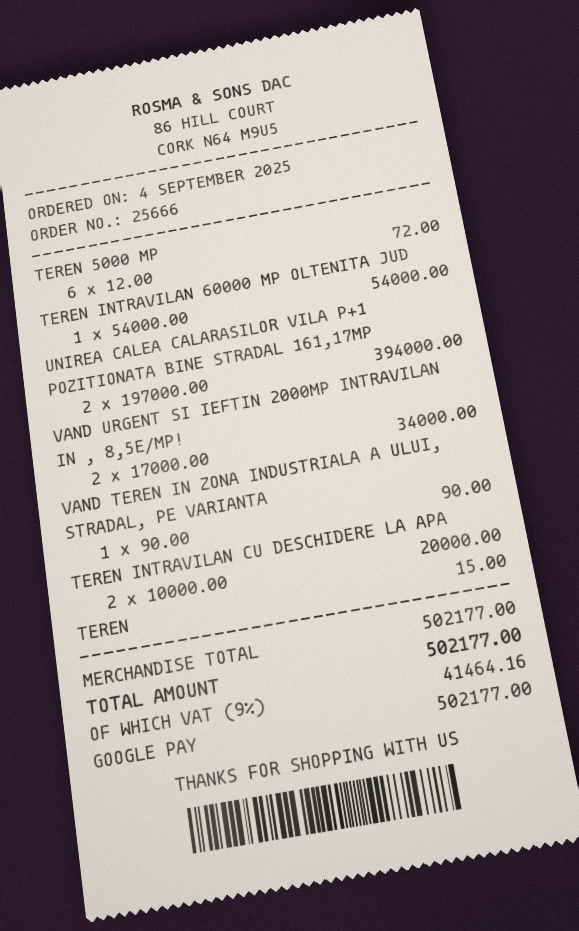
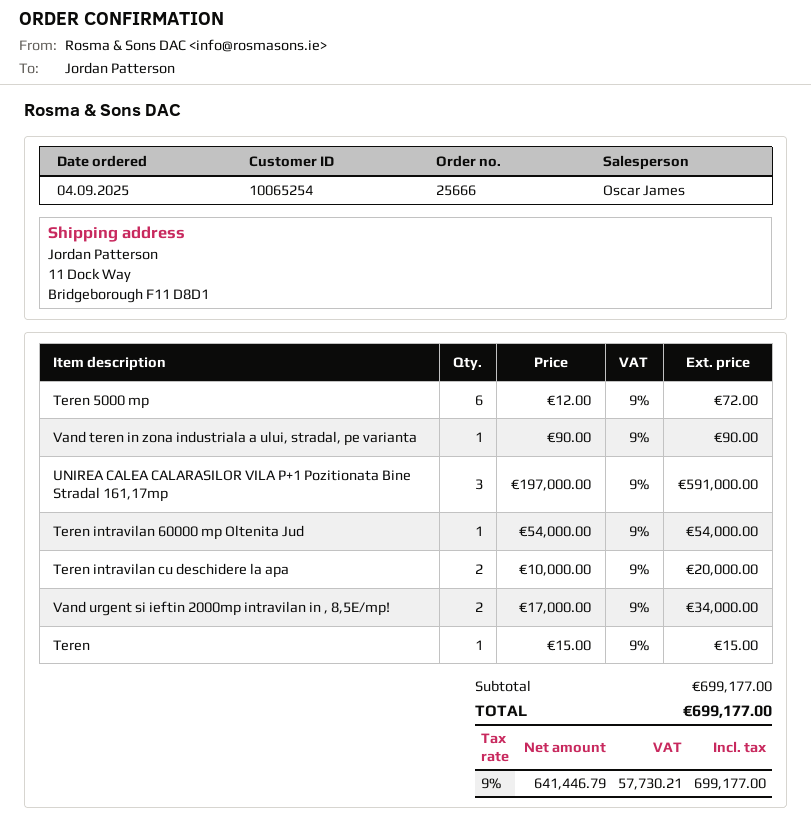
UNIREA CALEA CALARASILOR VILA P+1 POZITIONATA BINE STRADAL 161,17MP: 2 x 197000.00 = 394000.00 -> 3 x 197000.00 = 591000.00
subtotal: 502177.00 -> 699177.00
tax: 9% = 41464.16 -> 9% = 57730.21
total: 502177.00 -> 699177.00

